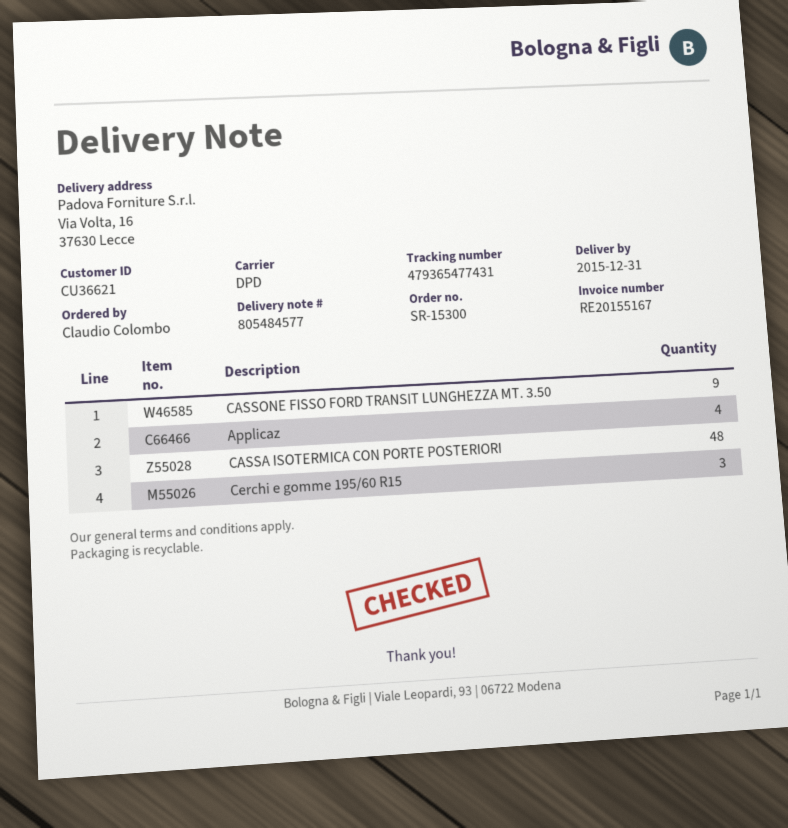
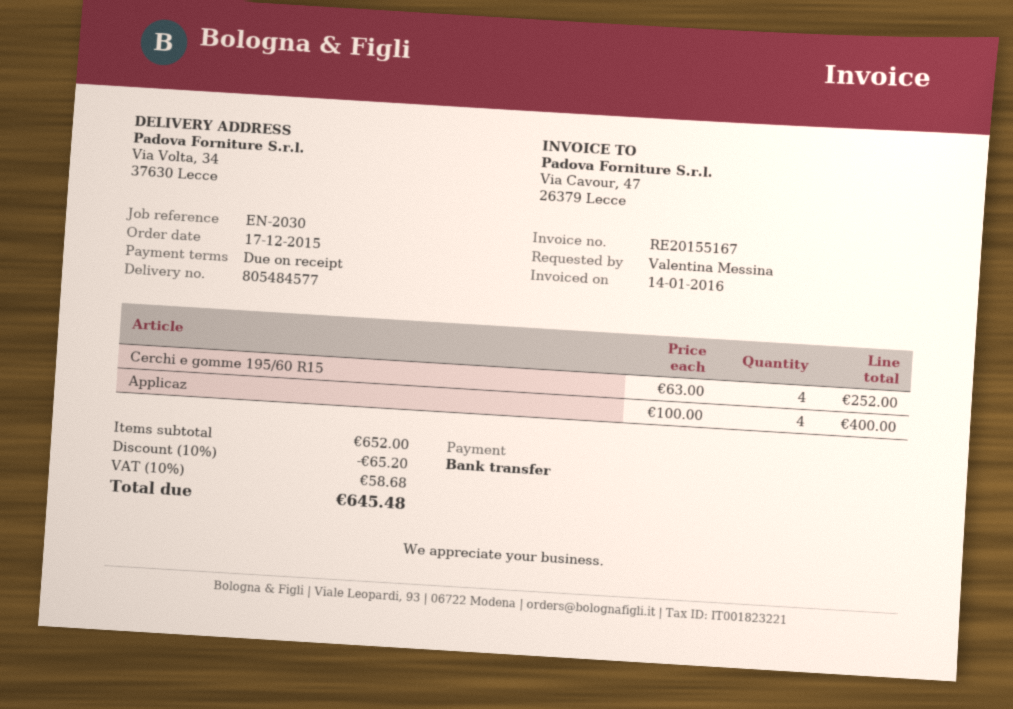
ordered by: Claudio Colombo -> Valentina Messina
ship to: Via Volta, 16, 37630 Lecce -> Via Volta, 34, 37630 Lecce
CASSONE FISSO FORD TRANSIT LUNGHEZZA MT. 3.50: 9 -> none
CASSA ISOTERMICA CON PORTE POSTERIORI: 48 -> none
Cerchi e gomme 195/60 R15: 3 -> 4

